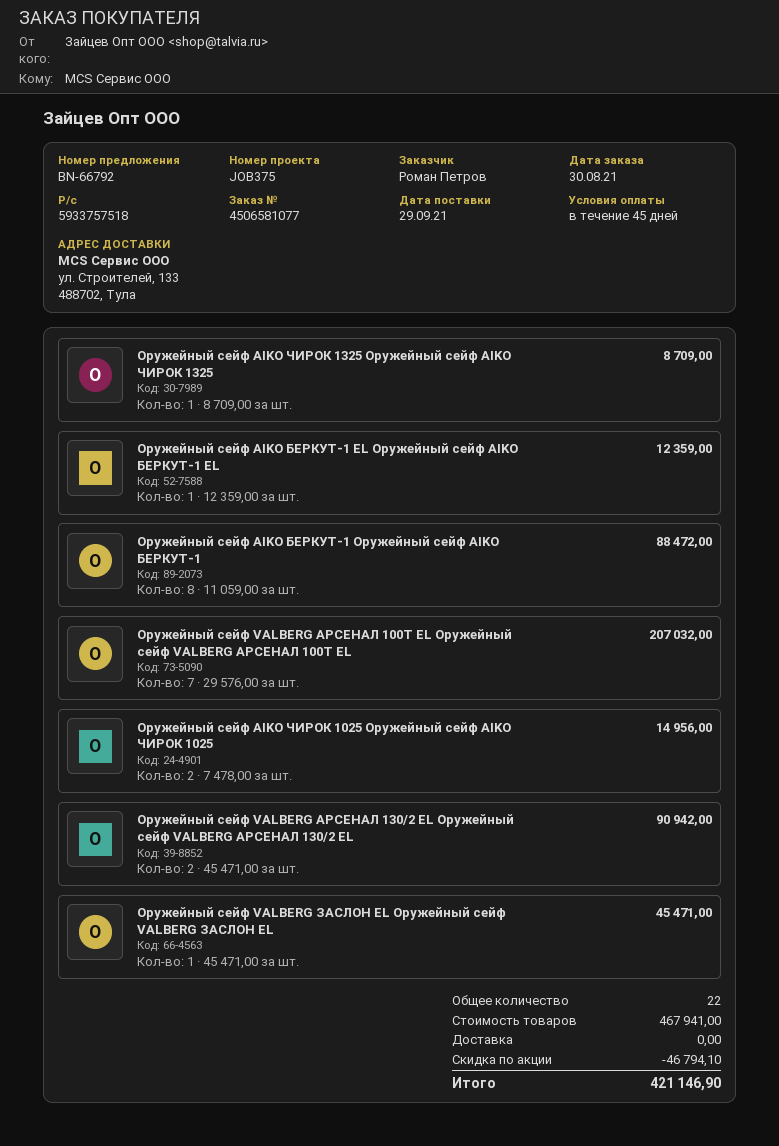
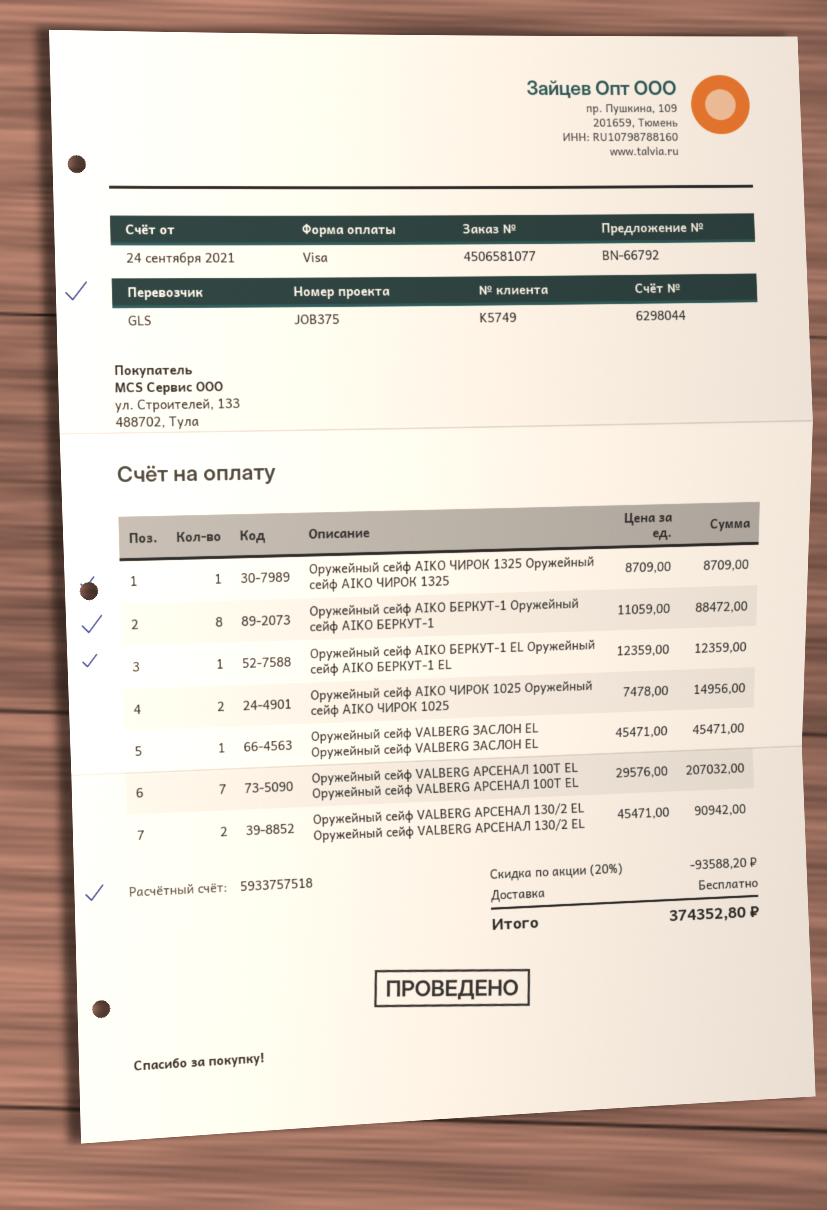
discount: 46794.10 -> 93588.20
total: 421146.90 -> 374352.80

